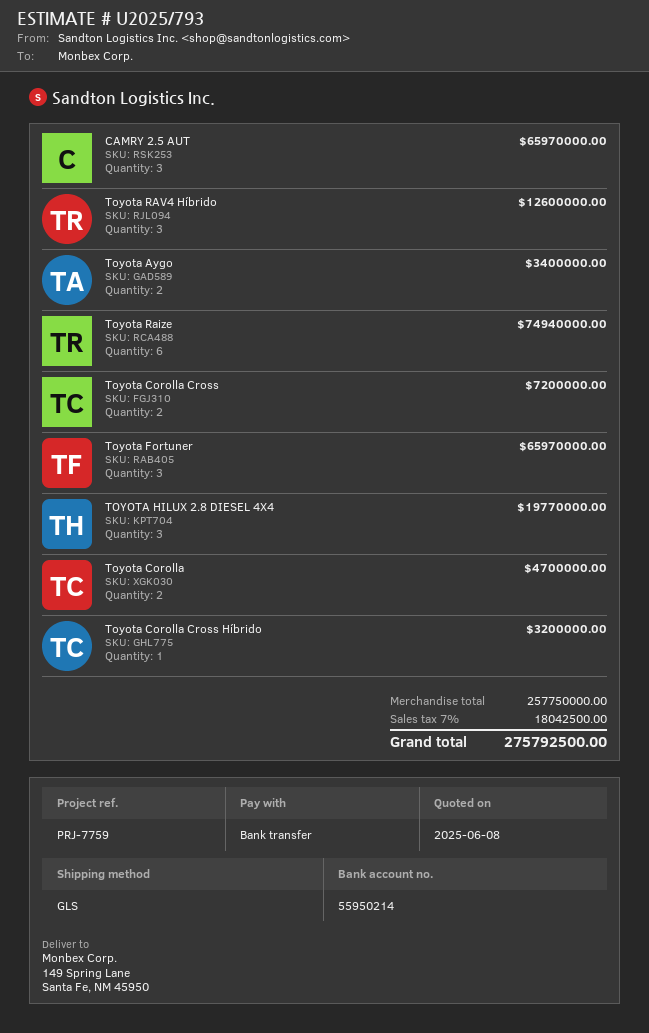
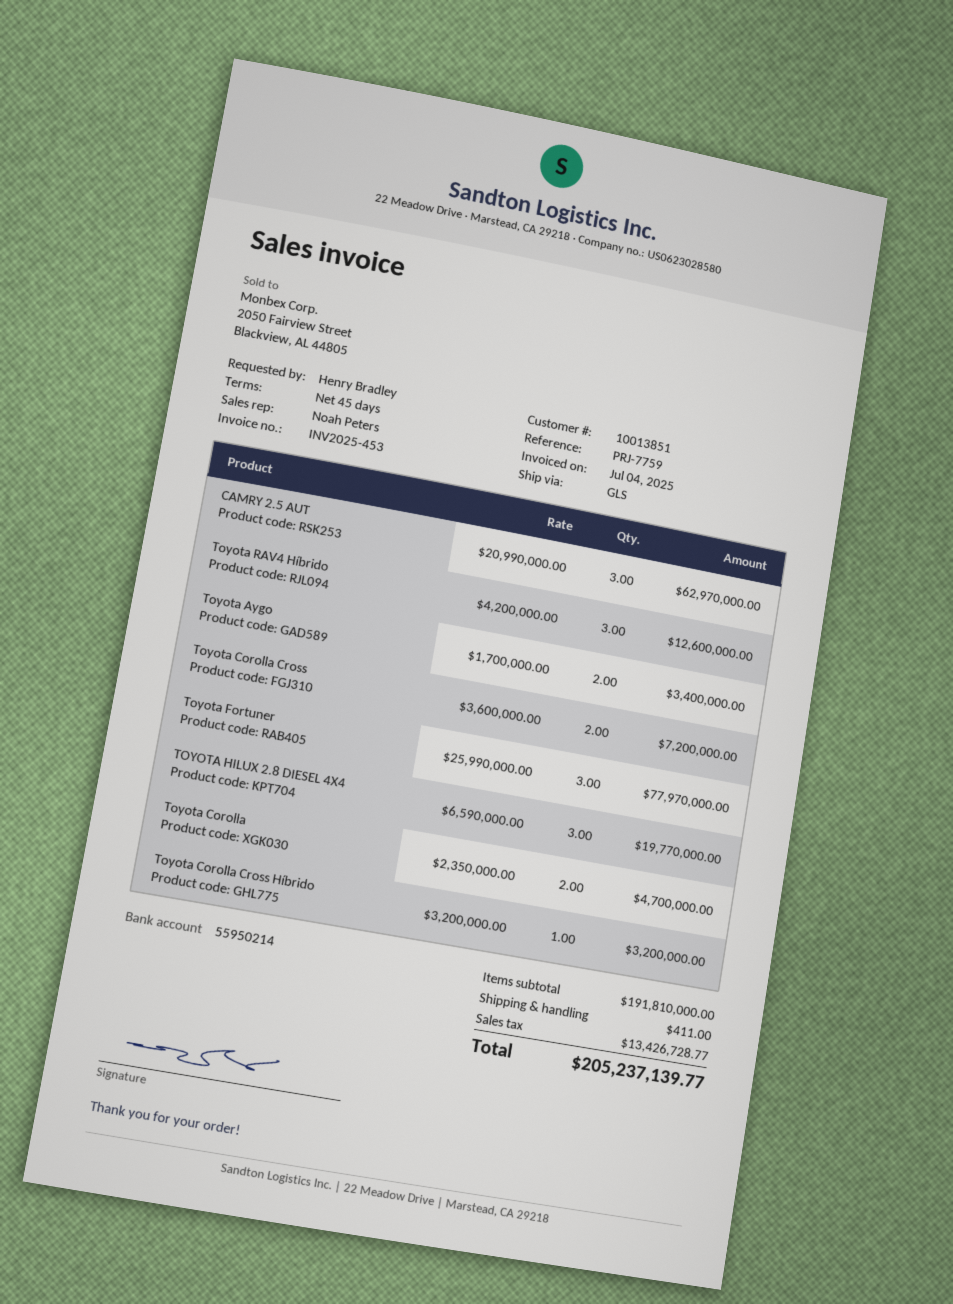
CAMRY 2.5 AUT: 3 for 65970000.00 -> 3 for 62970000.00
Toyota Raize: 6 for 74940000.00 -> none
Toyota Fortuner: 3 for 65970000.00 -> 3 for 77970000.00
subtotal: 257750000.00 -> 191810000.00
shipping: none -> 411.00
tax: 18042500.00 -> 13426728.77
total: 275792500.00 -> 205237139.77

